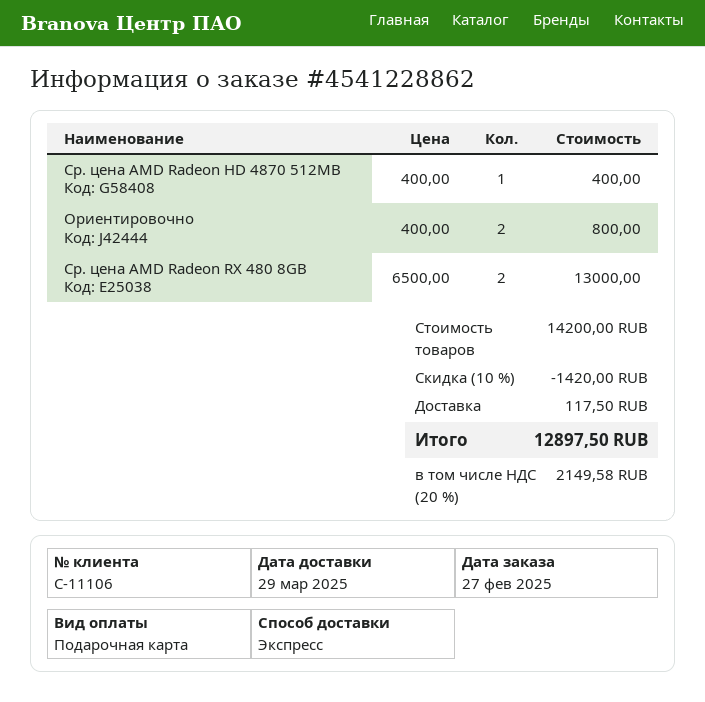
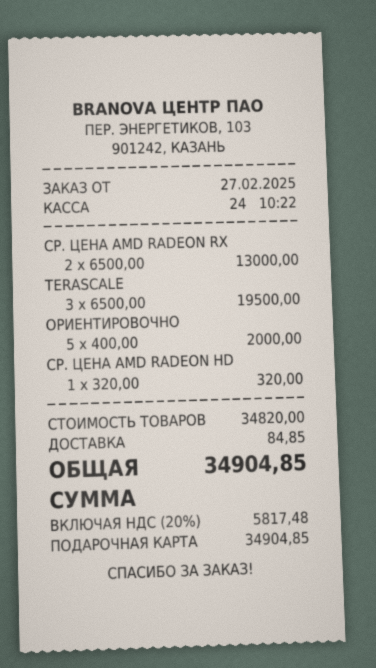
Ср. цена AMD Radeon HD 4870 512MB: 1 x 400.00 = 400.00 -> 1 x 320.00 = 320.00
Ориентировочно: 2 x 400.00 = 800.00 -> 5 x 400.00 = 2000.00
TERASCALE: none -> 3 x 6500.00 = 19500.00
subtotal: 14200.00 -> 34820.00
discount: 10% = 1420.00 -> none
shipping: 117.50 -> 84.85
tax: 20% = 2149.58 -> 20% = 5817.48
total: 12897.50 -> 34904.85

